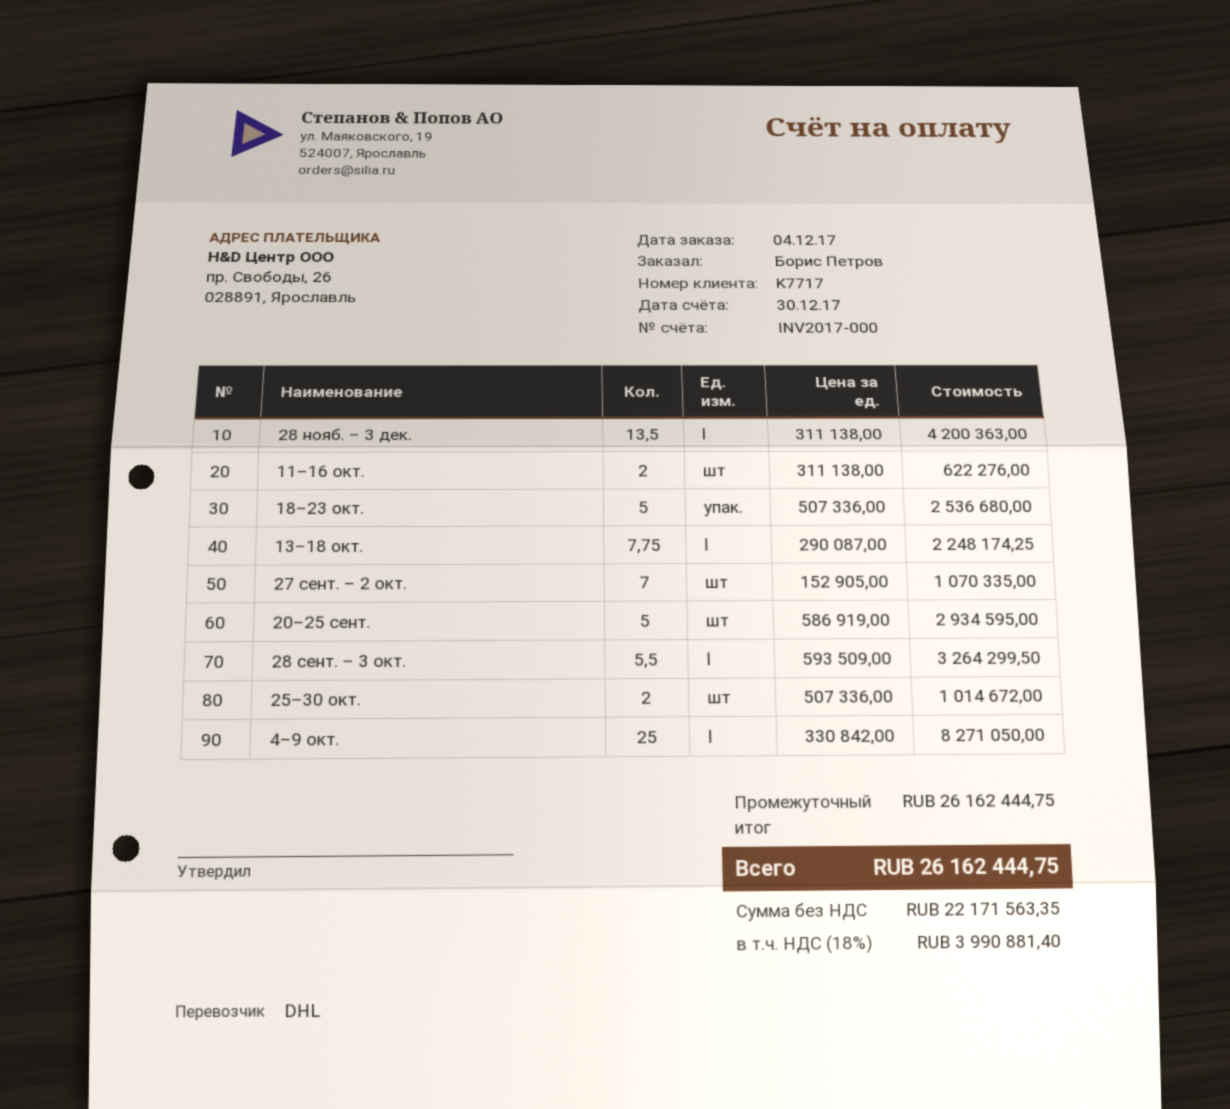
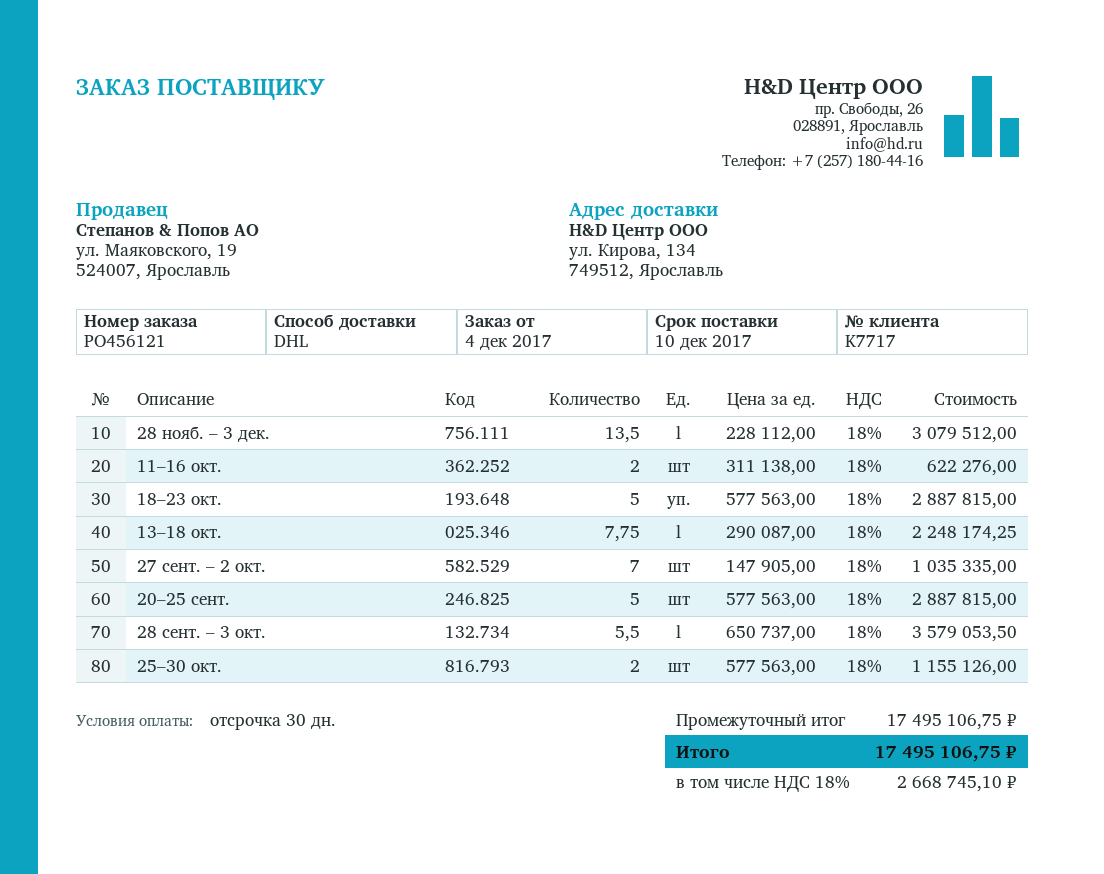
28 нояб. – 3 дек.: 13.5 x 311138.00 = 4200363.00 -> 13.5 x 228112.00 = 3079512.00
18–23 окт.: 5 x 507336.00 = 2536680.00 -> 5 x 577563.00 = 2887815.00
27 сент. – 2 окт.: 7 x 152905.00 = 1070335.00 -> 7 x 147905.00 = 1035335.00
20–25 сент.: 5 x 586919.00 = 2934595.00 -> 5 x 577563.00 = 2887815.00
28 сент. – 3 окт.: 5.5 x 593509.00 = 3264299.50 -> 5.5 x 650737.00 = 3579053.50
25–30 окт.: 2 x 507336.00 = 1014672.00 -> 2 x 577563.00 = 1155126.00
4–9 окт.: 25 x 330842.00 = 8271050.00 -> none
subtotal: 26162444.75 -> 17495106.75
tax: 18% = 3990881.40 -> 18% = 2668745.10
total: 26162444.75 -> 17495106.75

